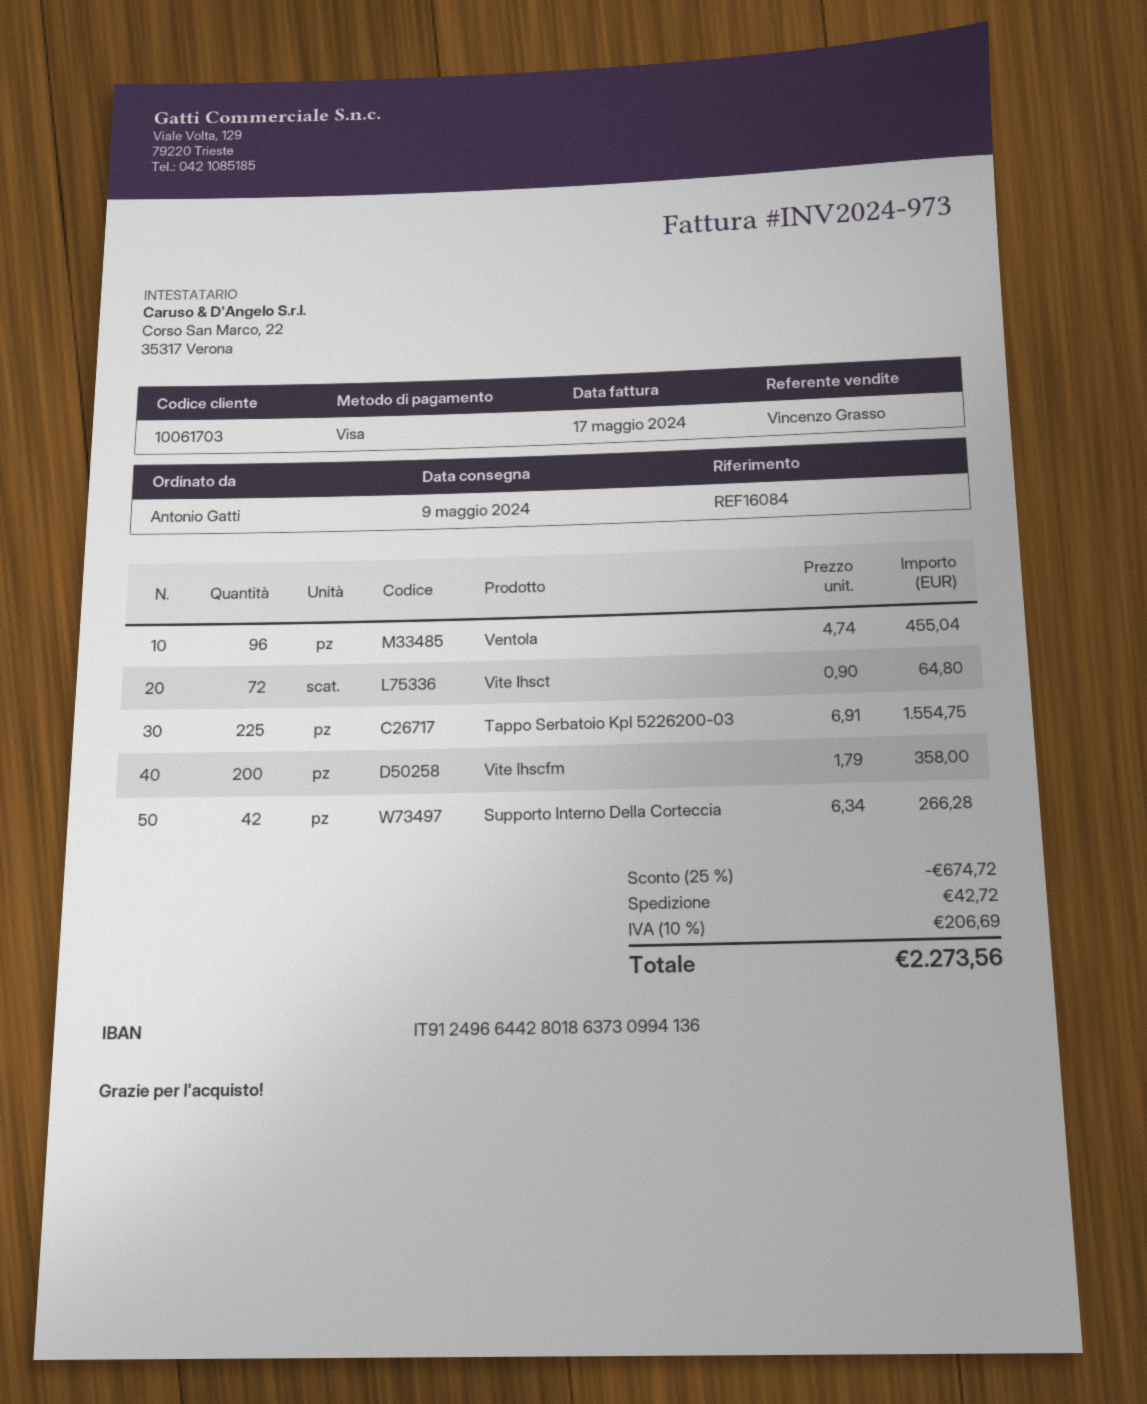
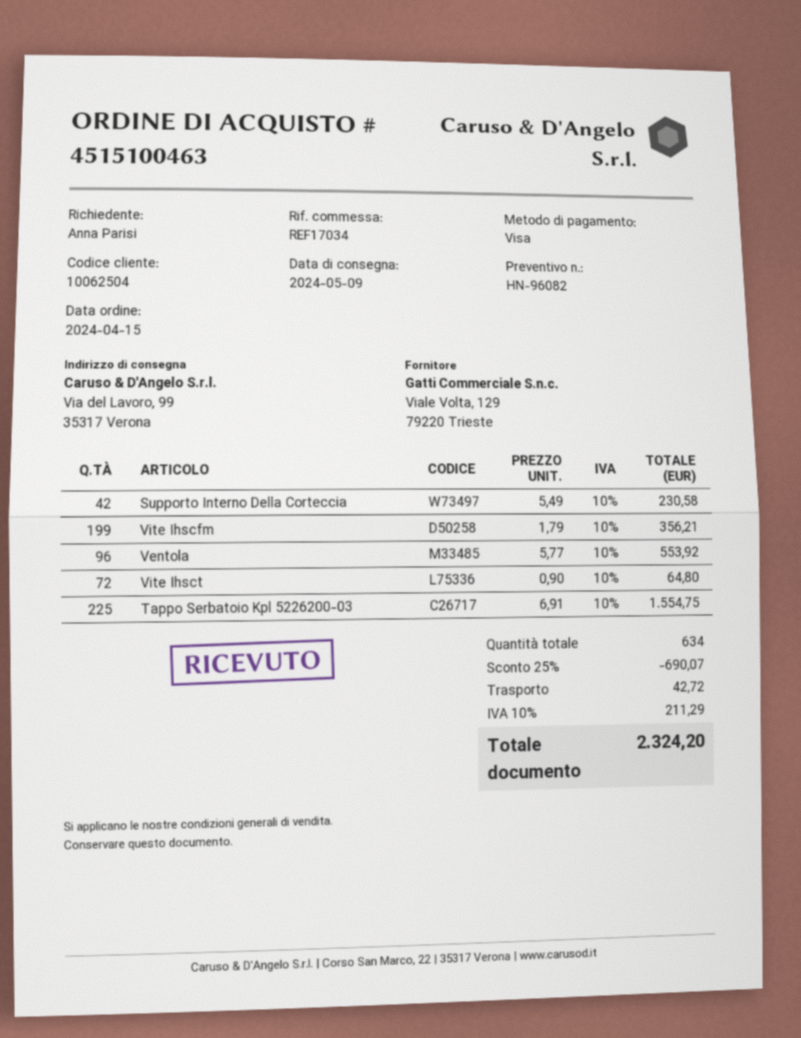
customer number: 10061703 -> 10062504
reference: REF16084 -> REF17034
ordered by: Antonio Gatti -> Anna Parisi
Ventola: 96 x 4.74 = 455.04 -> 96 x 5.77 = 553.92
Vite Ihscfm: 200 x 1.79 = 358.00 -> 199 x 1.79 = 356.21
Supporto Interno Della Corteccia: 42 x 6.34 = 266.28 -> 42 x 5.49 = 230.58
discount: 25% = 674.72 -> 25% = 690.07
tax: 10% = 206.69 -> 10% = 211.29
total: 2273.56 -> 2324.20

